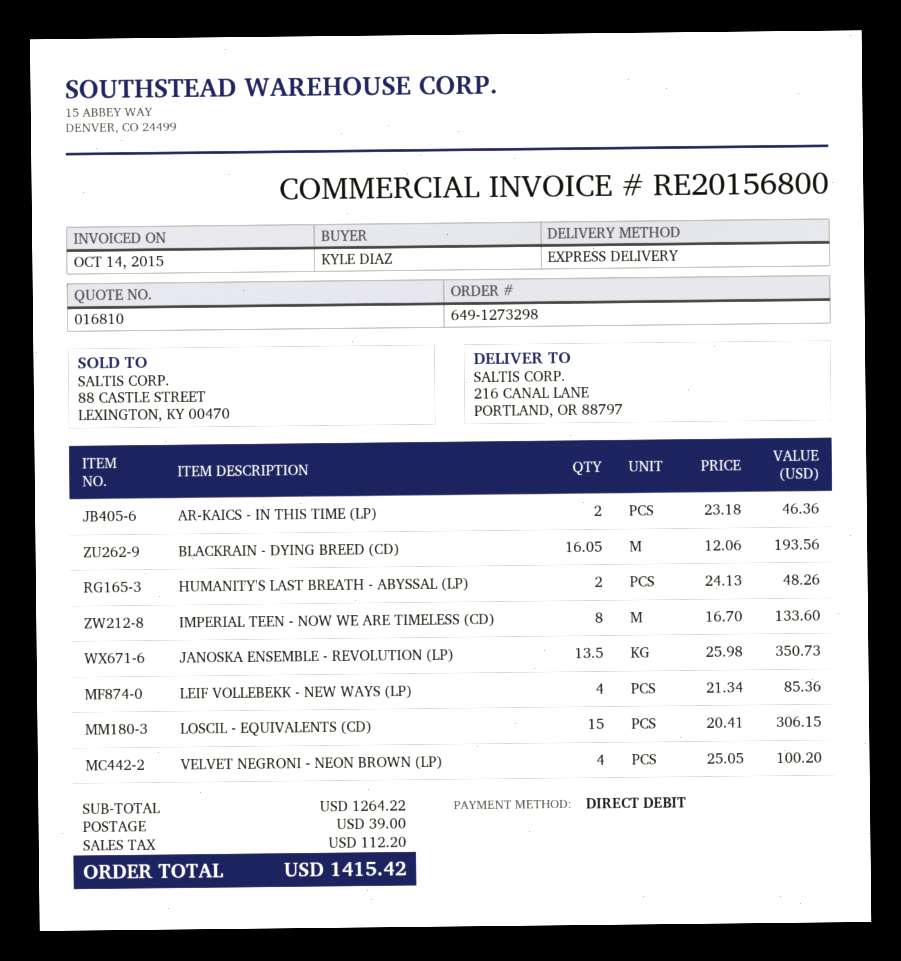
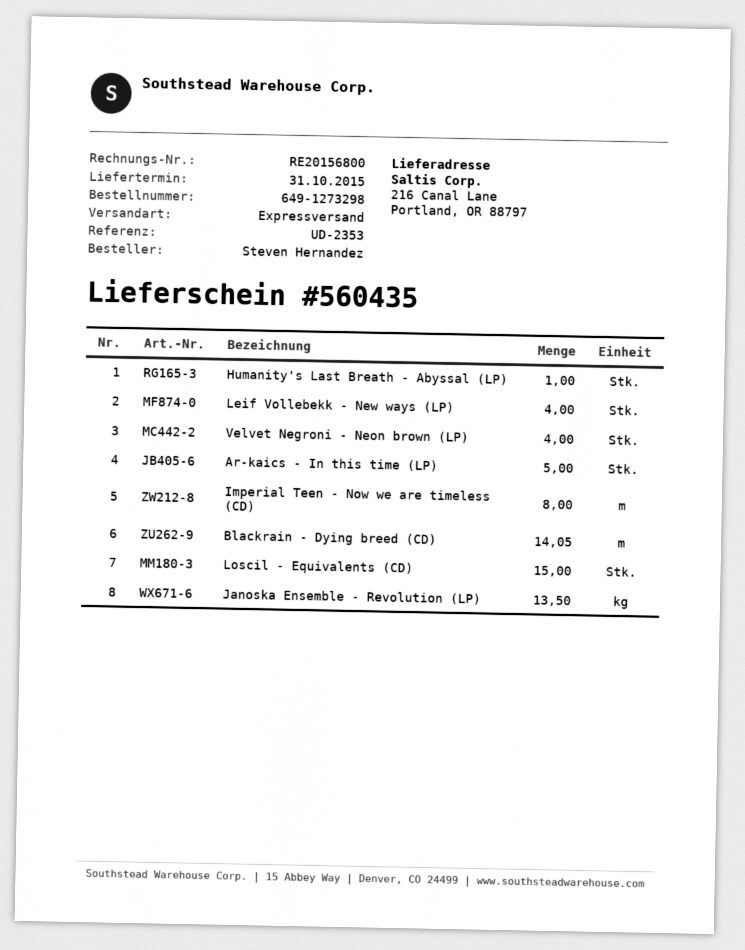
ordered by: KYLE DIAZ -> Steven Hernandez
AR-KAICS - IN THIS TIME (LP): 2 -> 5
BLACKRAIN - DYING BREED (CD): 16.05 -> 14.05
HUMANITY'S LAST BREATH - ABYSSAL (LP): 2 -> 1

